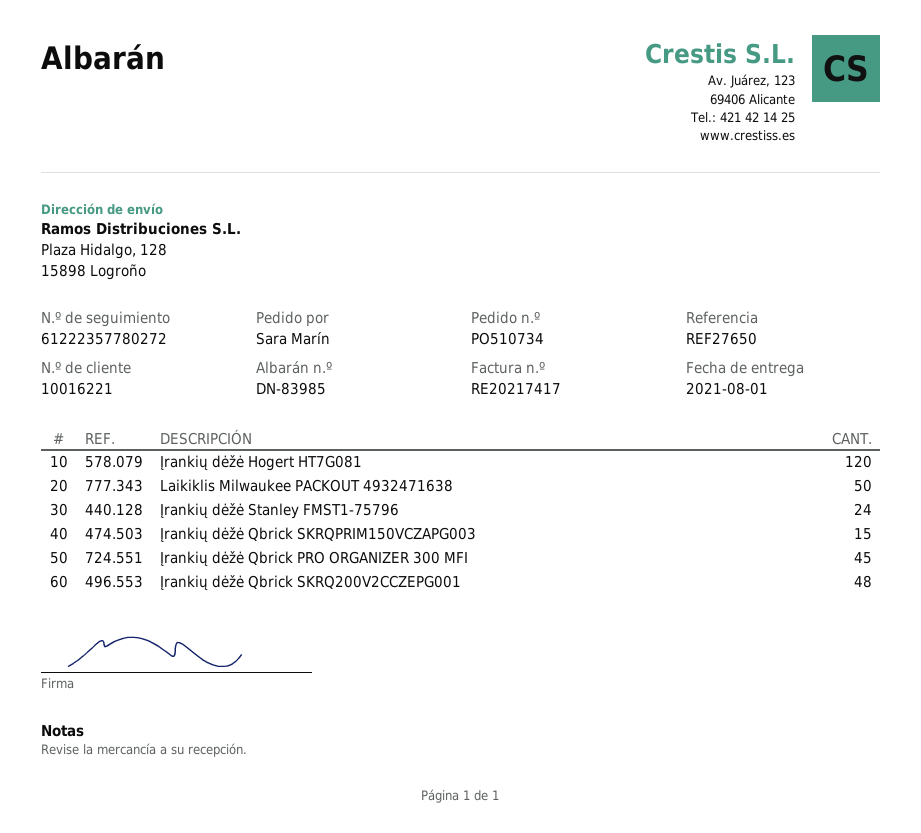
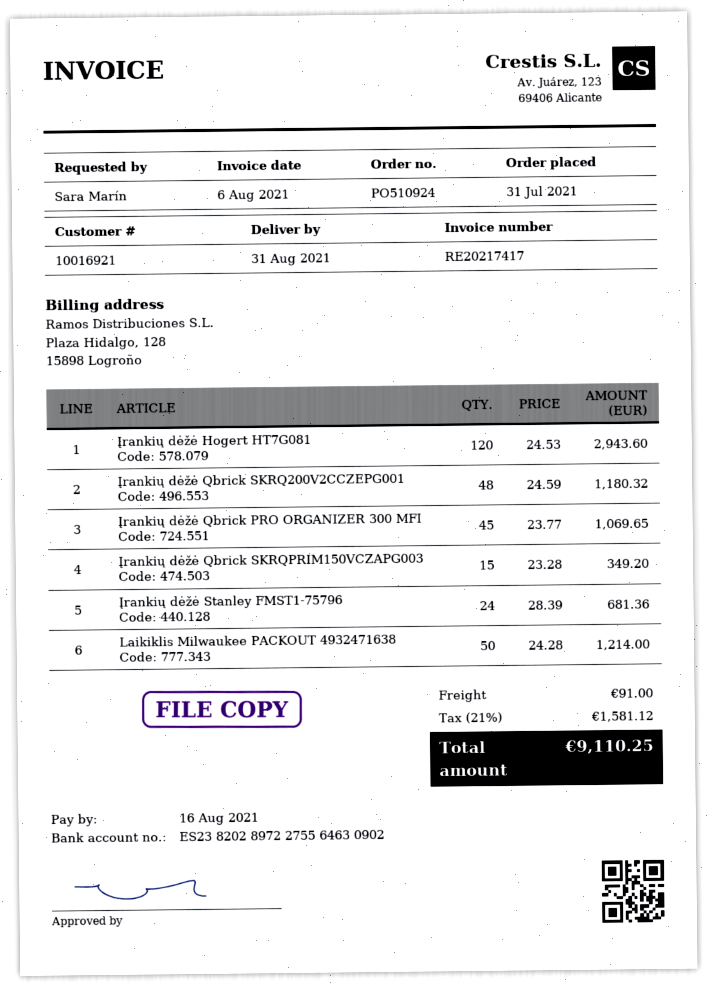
order number: PO510734 -> PO510924
delivery date: 2021-08-01 -> 2021-08-31
customer number: 10016221 -> 10016921

